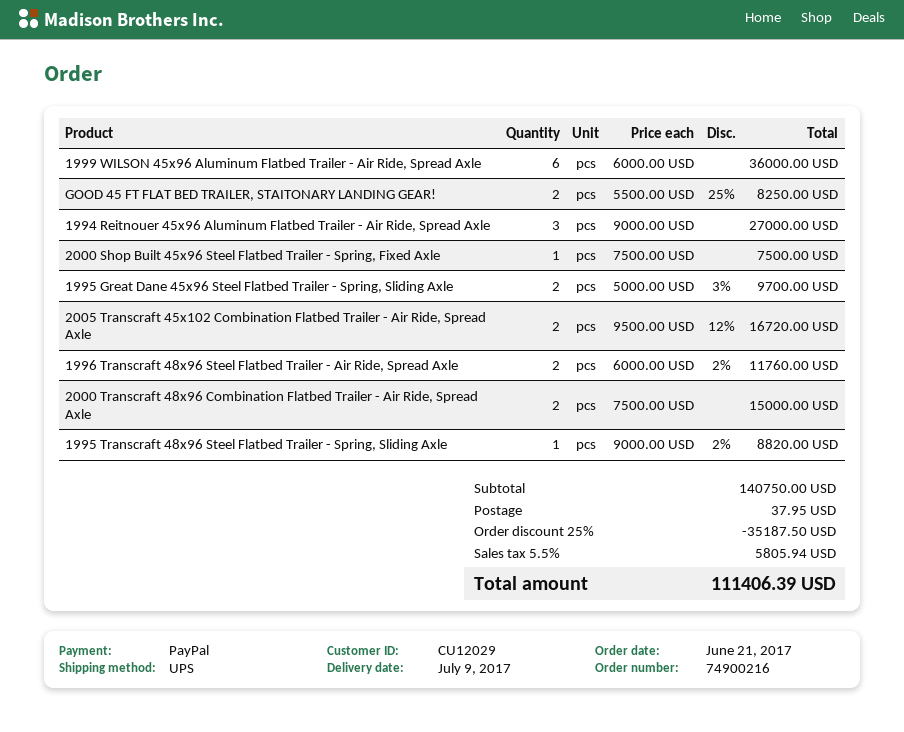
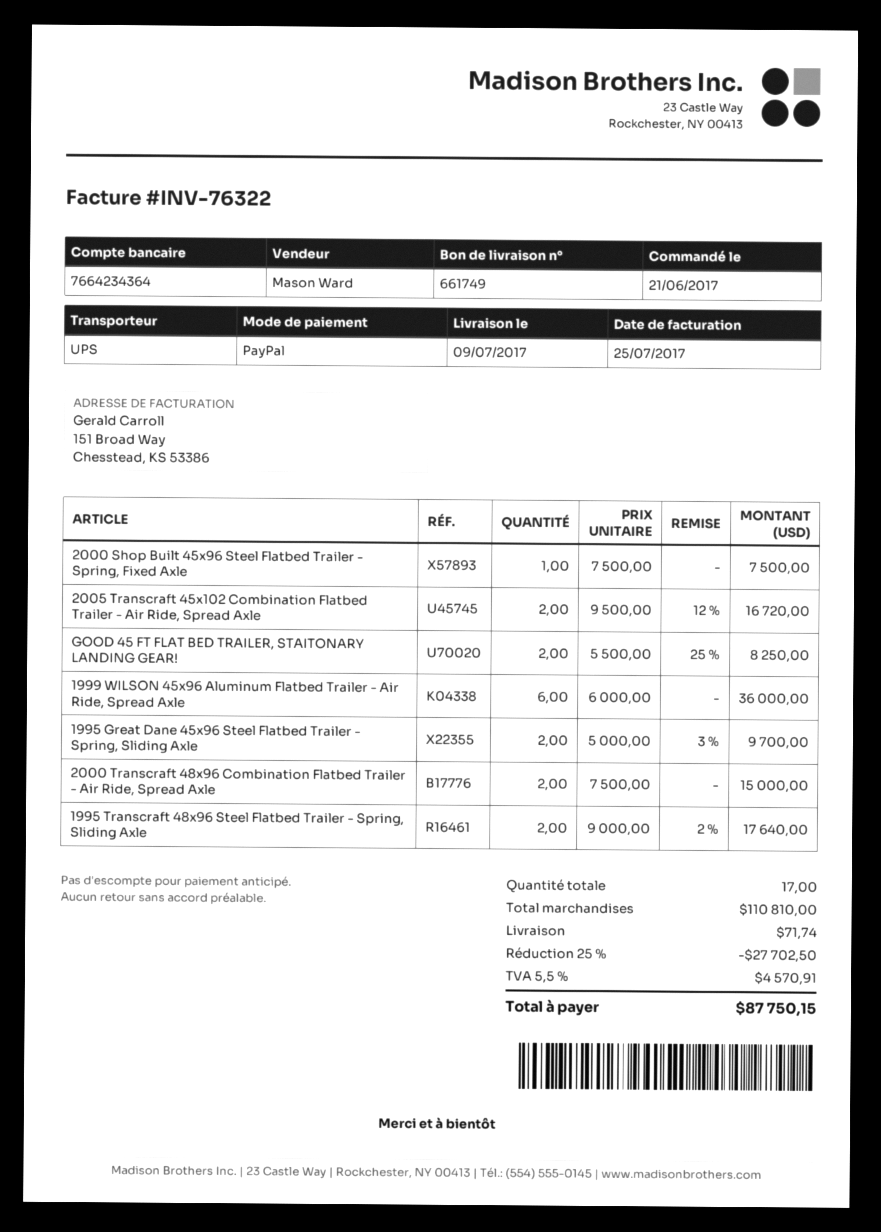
1994 Reitnouer 45x96 Aluminum Flatbed Trailer - Air Ride, Spread Axle: 3 x 9000.00 = 27000.00 -> none
1996 Transcraft 48x96 Steel Flatbed Trailer - Air Ride, Spread Axle: 2 x 6000.00 - 2% = 11760.00 -> none
1995 Transcraft 48x96 Steel Flatbed Trailer - Spring, Sliding Axle: 1 x 9000.00 - 2% = 8820.00 -> 2 x 9000.00 - 2% = 17640.00
subtotal: 140750.00 -> 110810.00
discount: 25% = 35187.50 -> 25% = 27702.50
shipping: 37.95 -> 71.74
tax: 5.5% = 5805.94 -> 5.5% = 4570.91
total: 111406.39 -> 87750.15

